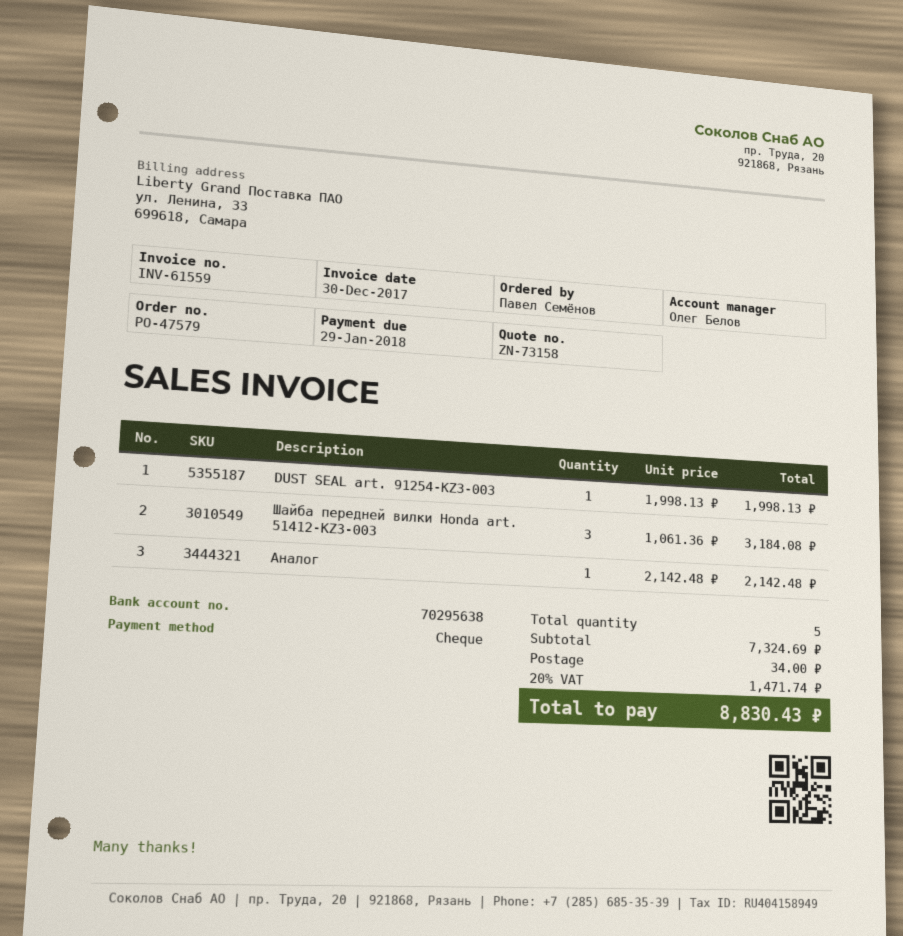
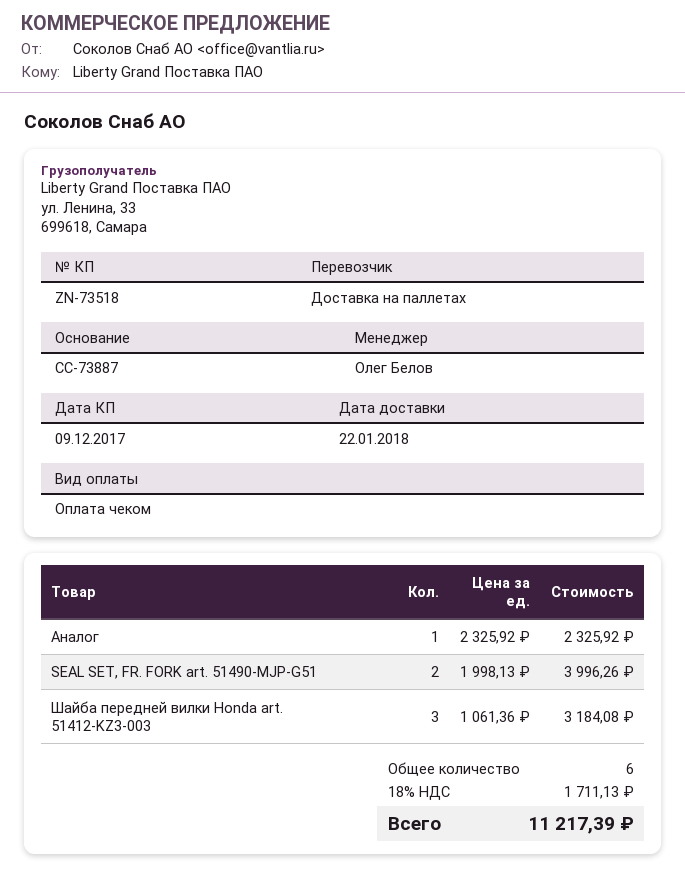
quote number: ZN-73158 -> ZN-73518
DUST SEAL art. 91254-KZ3-003: 1 x 1998.13 = 1998.13 -> none
Аналог: 1 x 2142.48 = 2142.48 -> 1 x 2325.92 = 2325.92
SEAL SET, FR. FORK art. 51490-MJP-G51: none -> 2 x 1998.13 = 3996.26
total quantity: 5 -> 6
shipping: 34.00 -> none
tax: 20% = 1471.74 -> 18% = 1711.13
total: 8830.43 -> 11217.39

